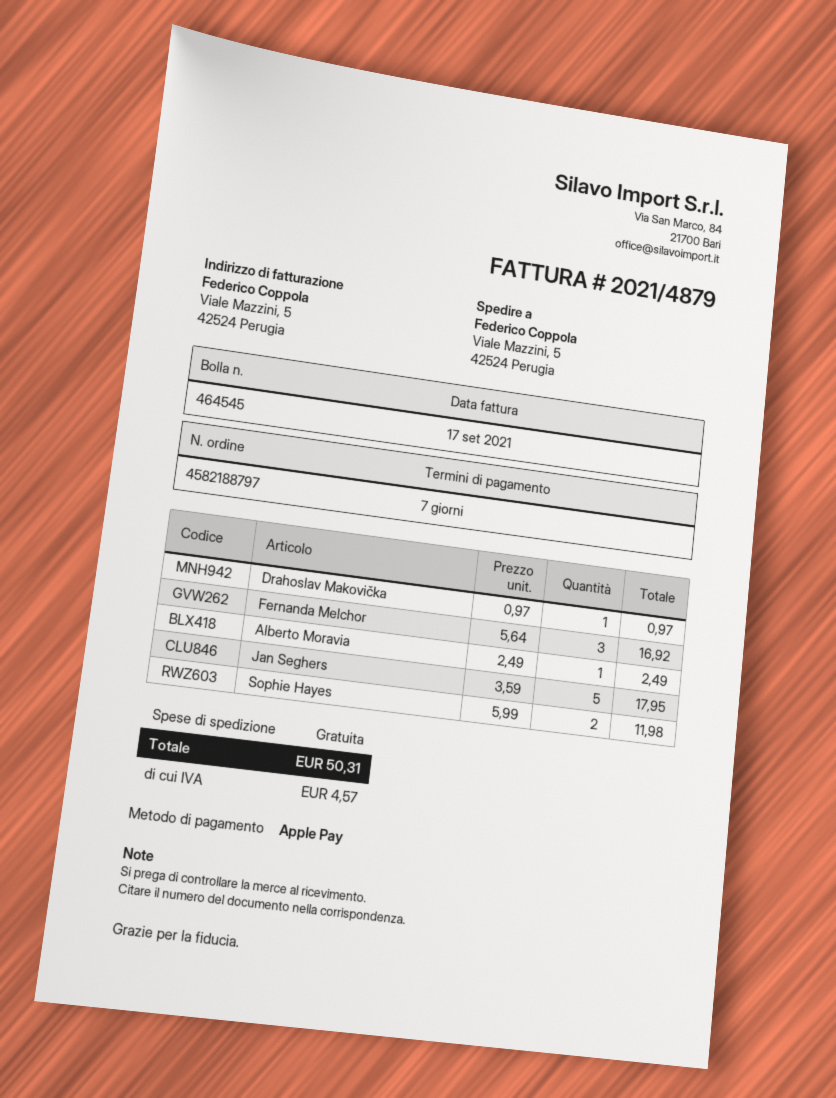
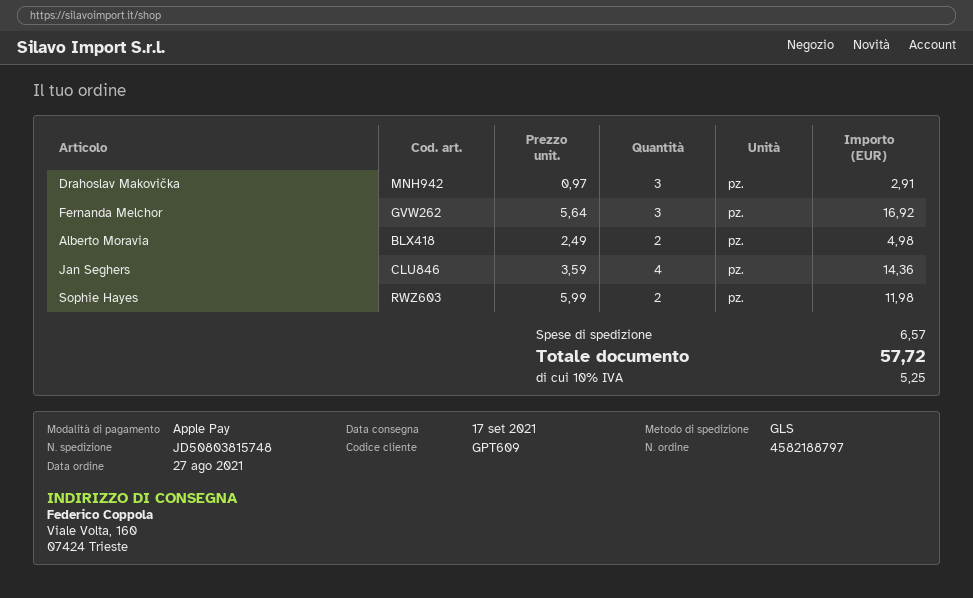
ship to: Viale Mazzini, 5, 42524 Perugia -> Viale Volta, 160, 07424 Trieste
Drahoslav Makovička: 1 x 0.97 = 0.97 -> 3 x 0.97 = 2.91
Alberto Moravia: 1 x 2.49 = 2.49 -> 2 x 2.49 = 4.98
Jan Seghers: 5 x 3.59 = 17.95 -> 4 x 3.59 = 14.36
shipping: 0.00 -> 6.57
tax: 4.57 -> 5.25
total: 50.31 -> 57.72

